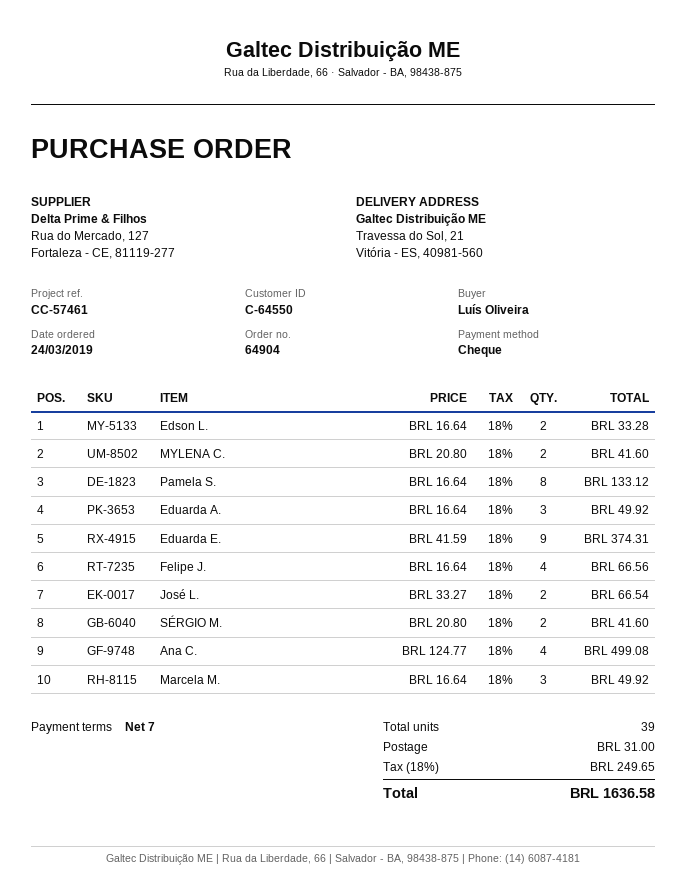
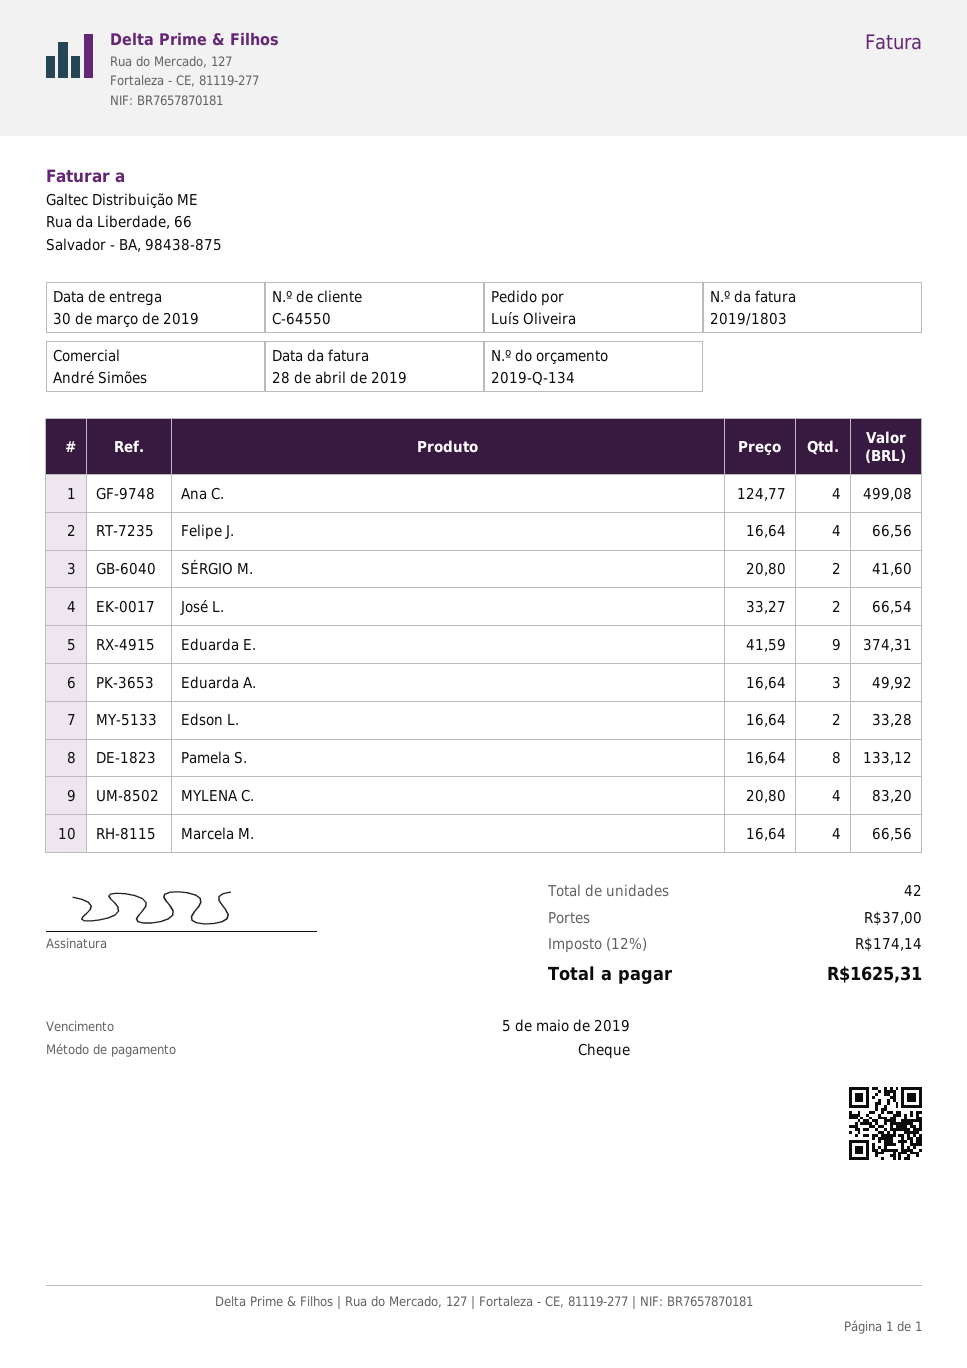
MYLENA C.: 2 x 20.80 = 41.60 -> 4 x 20.80 = 83.20
Marcela M.: 3 x 16.64 = 49.92 -> 4 x 16.64 = 66.56
total quantity: 39 -> 42
shipping: 31.00 -> 37.00
tax: 18% = 249.65 -> 12% = 174.14
total: 1636.58 -> 1625.31

